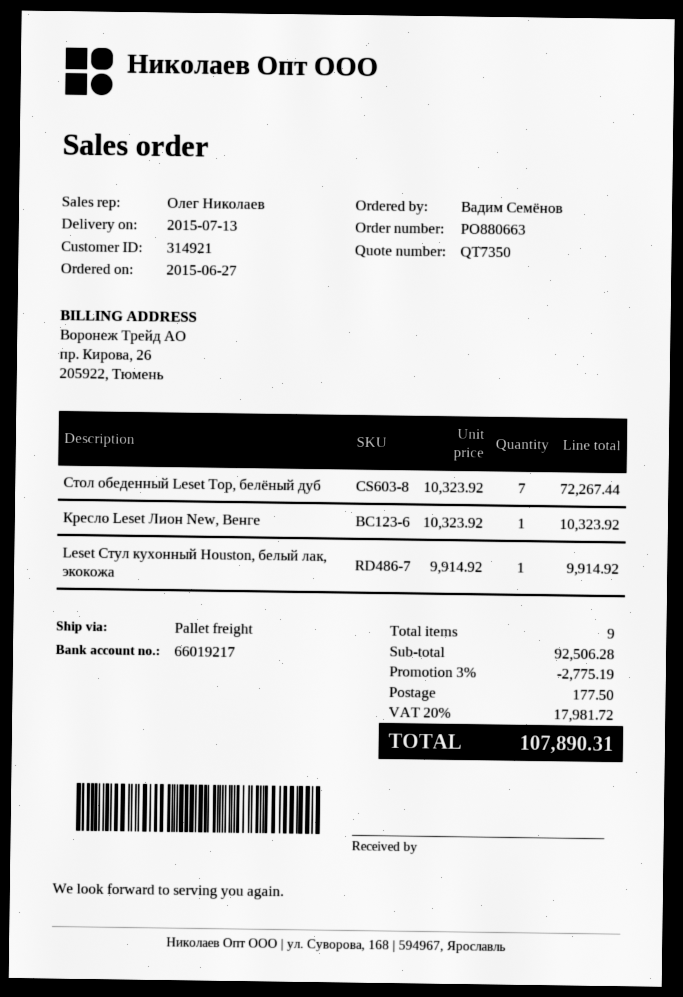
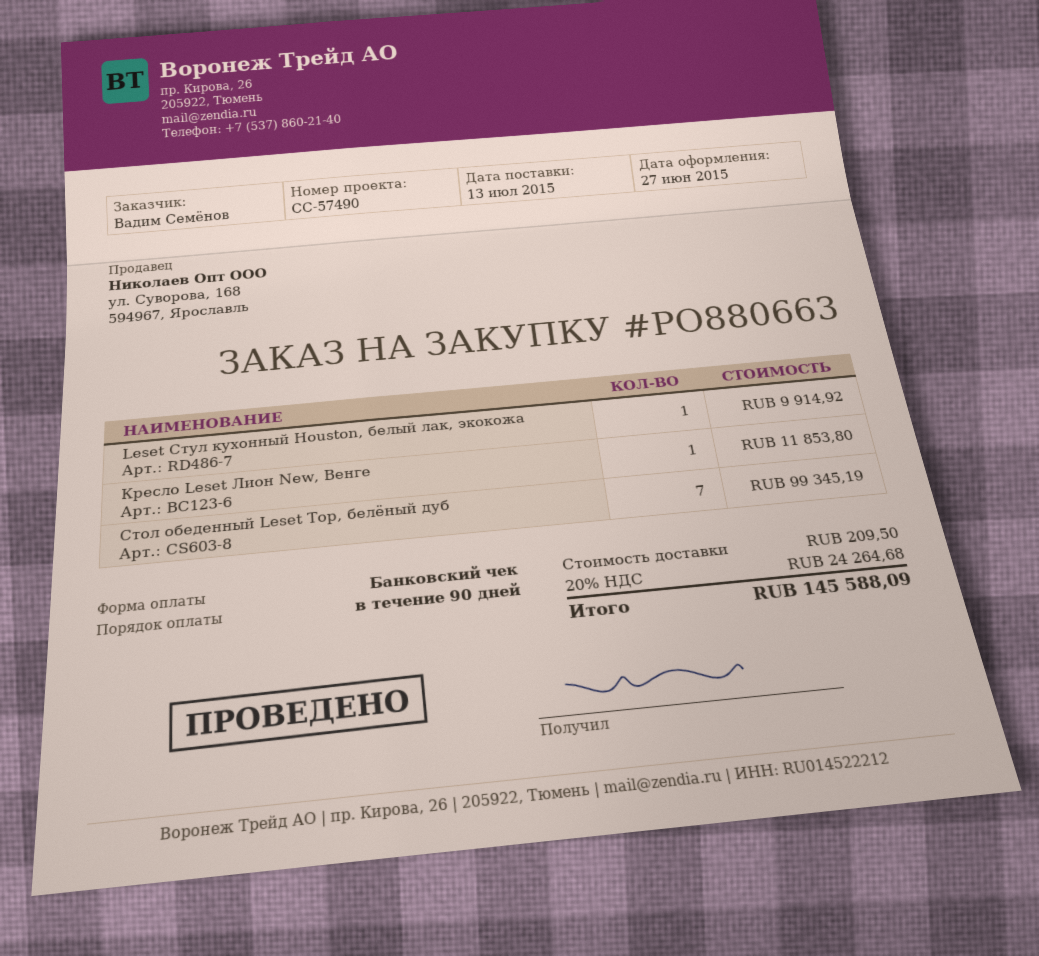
Стол обеденный Leset Тор, белёный дуб: 7 for 72267.44 -> 7 for 99345.19
Кресло Leset Лион New, Венге: 1 for 10323.92 -> 1 for 11853.80
discount: 3% = 2775.19 -> none
shipping: 177.50 -> 209.50
tax: 20% = 17981.72 -> 20% = 24264.68
total: 107890.31 -> 145588.09

